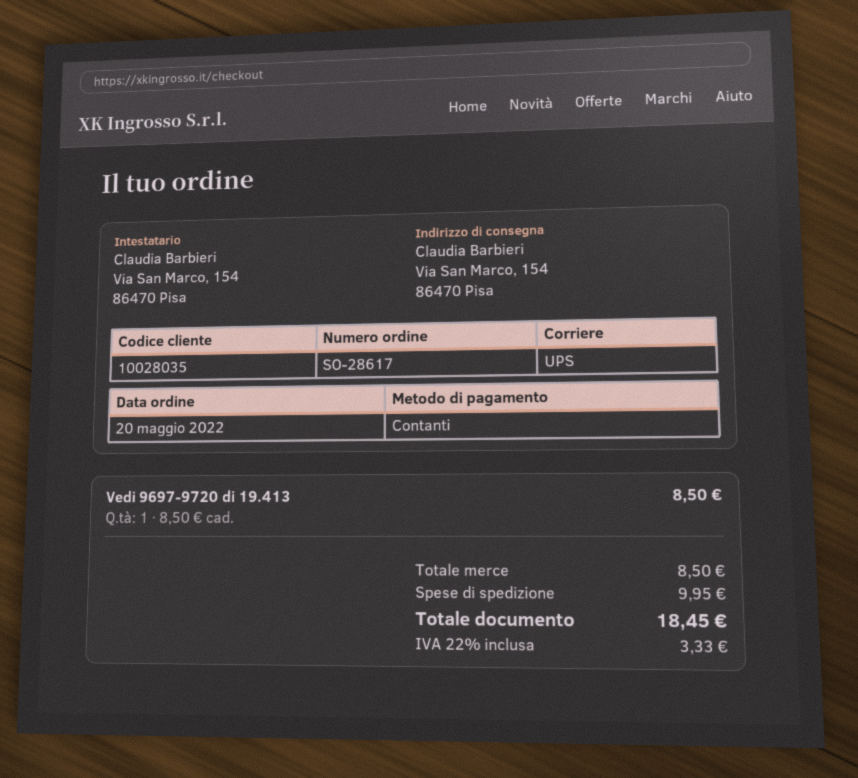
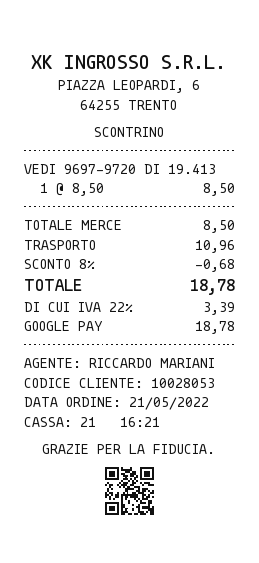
order date: 2022-05-20 -> 2022-05-21
customer number: 10028035 -> 10028053
payment method: cash -> Google Pay
discount: none -> 8% = 0.68
shipping: 9.95 -> 10.96
tax: 22% = 3.33 -> 22% = 3.39
total: 18.45 -> 18.78

